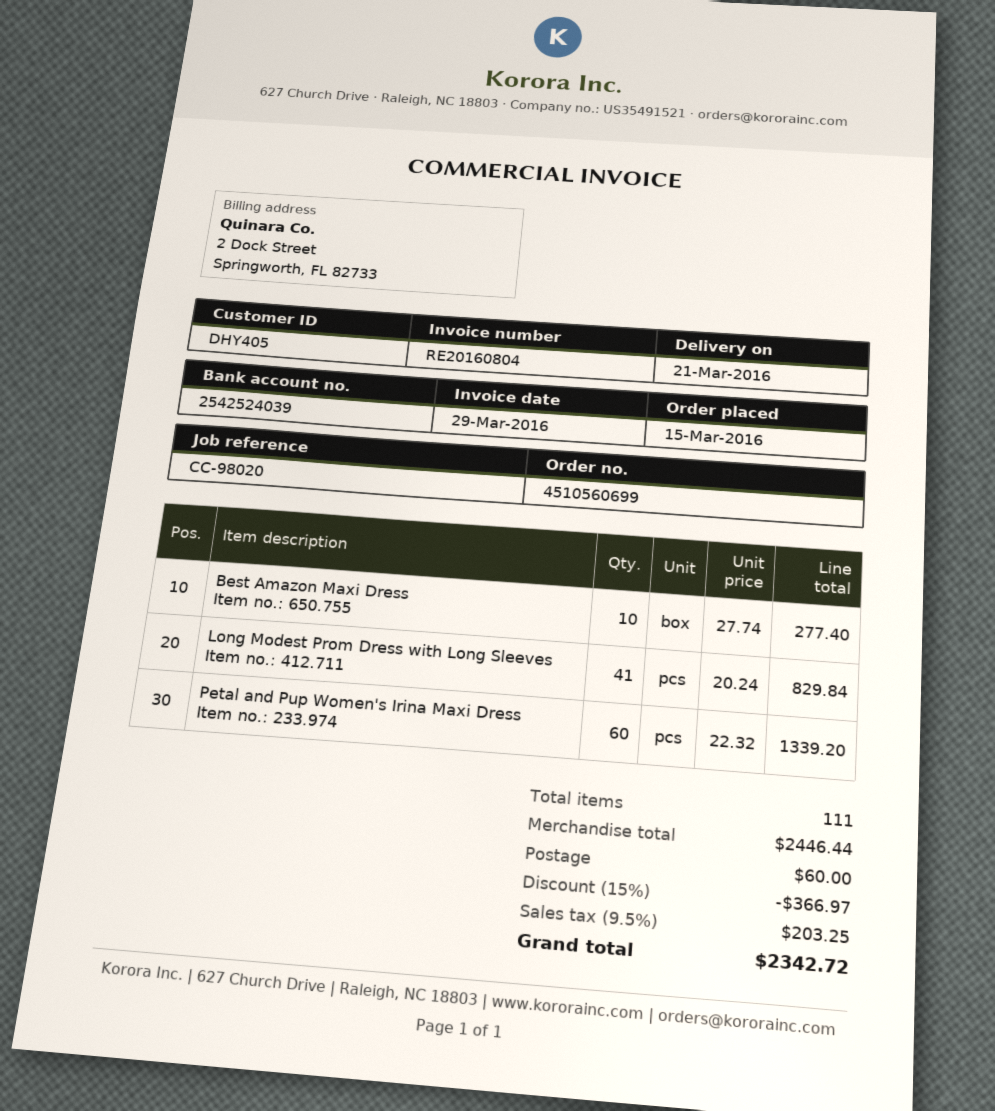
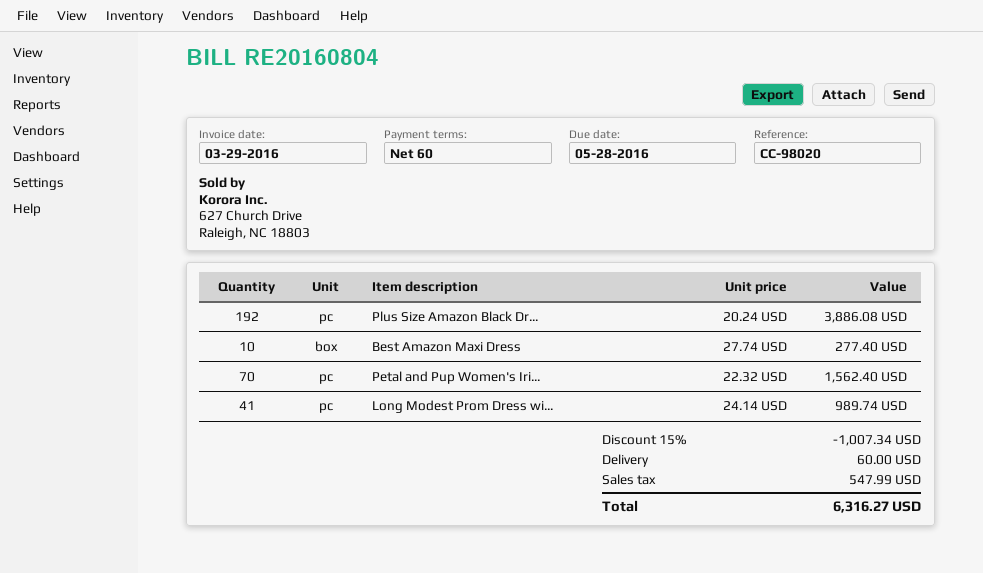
Long Modest Prom Dress with Long Sleeves: 41 x 20.24 = 829.84 -> 41 x 24.14 = 989.74
Petal and Pup Women's Irina Maxi Dress: 60 x 22.32 = 1339.20 -> 70 x 22.32 = 1562.40
Plus Size Amazon Black Dr...: none -> 192 x 20.24 = 3886.08
discount: 15% = 366.97 -> 15% = 1007.34
tax: 203.25 -> 547.99
total: 2342.72 -> 6316.27

